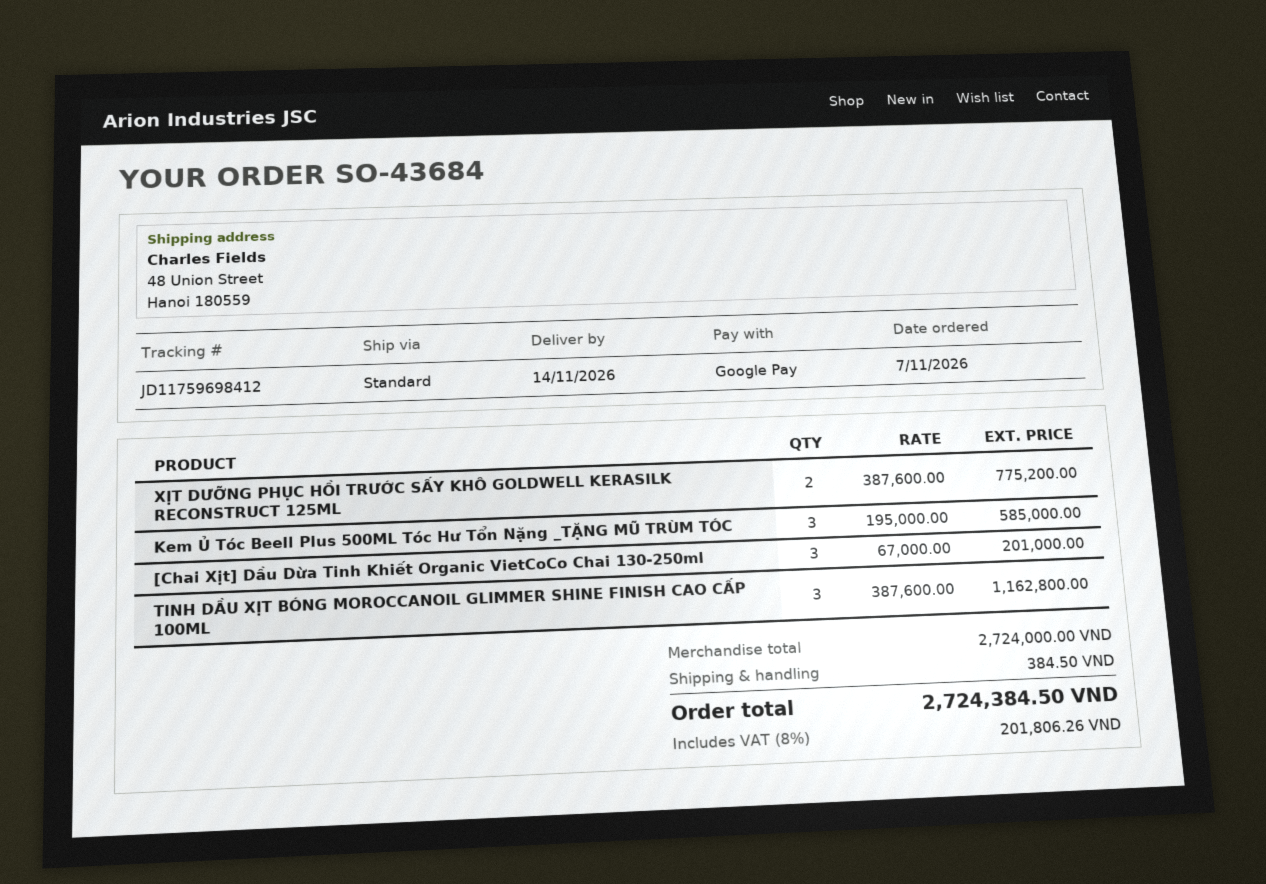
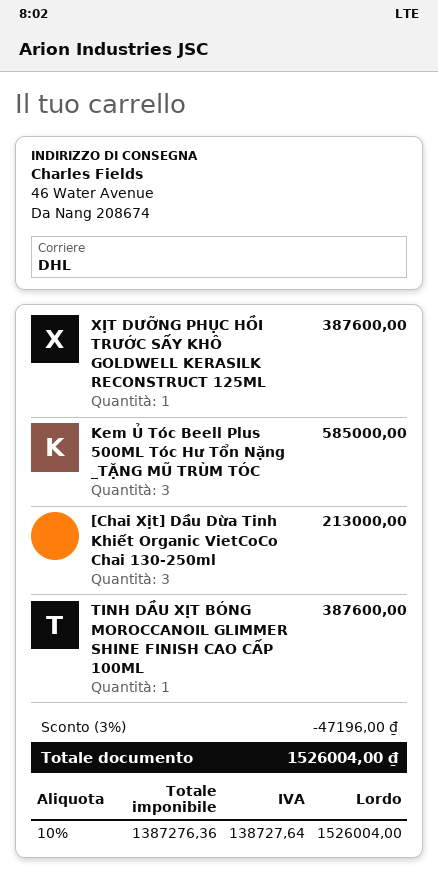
shipping method: standard -> DHL
ship to: 48 Union Street, Hanoi 180559 -> 46 Water Avenue, Da Nang 208674
XỊT DƯỠNG PHỤC HỒI TRƯỚC SẤY KHÔ GOLDWELL KERASILK RECONSTRUCT 125ML: 2 for 775200.00 -> 1 for 387600.00
[Chai Xịt] Dầu Dừa Tinh Khiết Organic VietCoCo Chai 130-250ml: 3 for 201000.00 -> 3 for 213000.00
TINH DẦU XỊT BÓNG MOROCCANOIL GLIMMER SHINE FINISH CAO CẤP 100ML: 3 for 1162800.00 -> 1 for 387600.00
discount: none -> 3% = 47196.00
shipping: 384.50 -> none
tax: 8% = 201806.26 -> 10% = 138727.64
total: 2724384.50 -> 1526004.00

